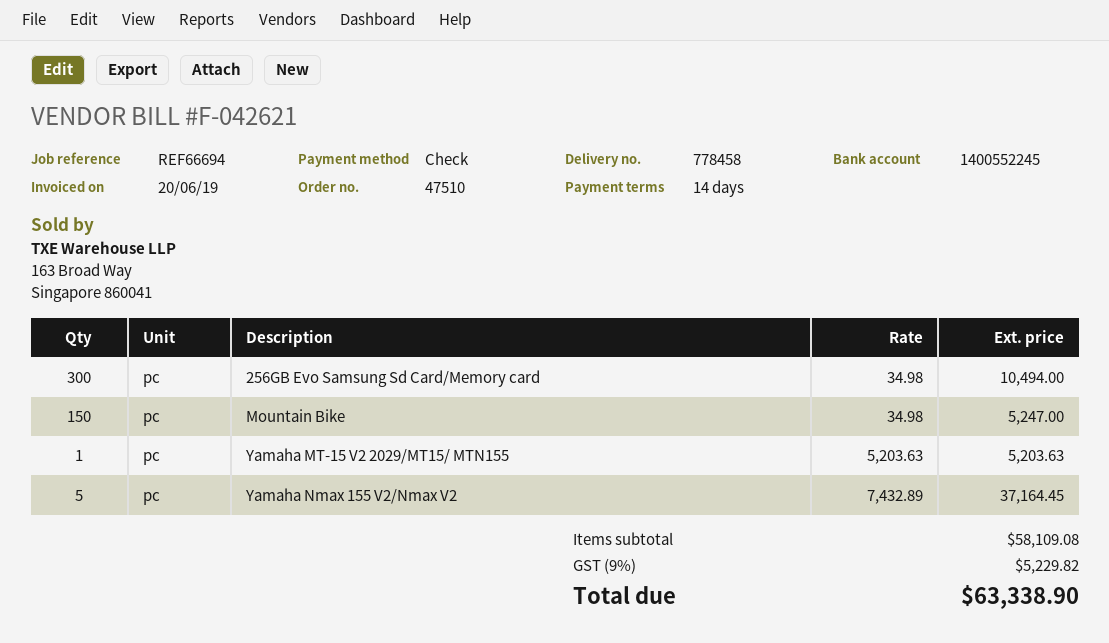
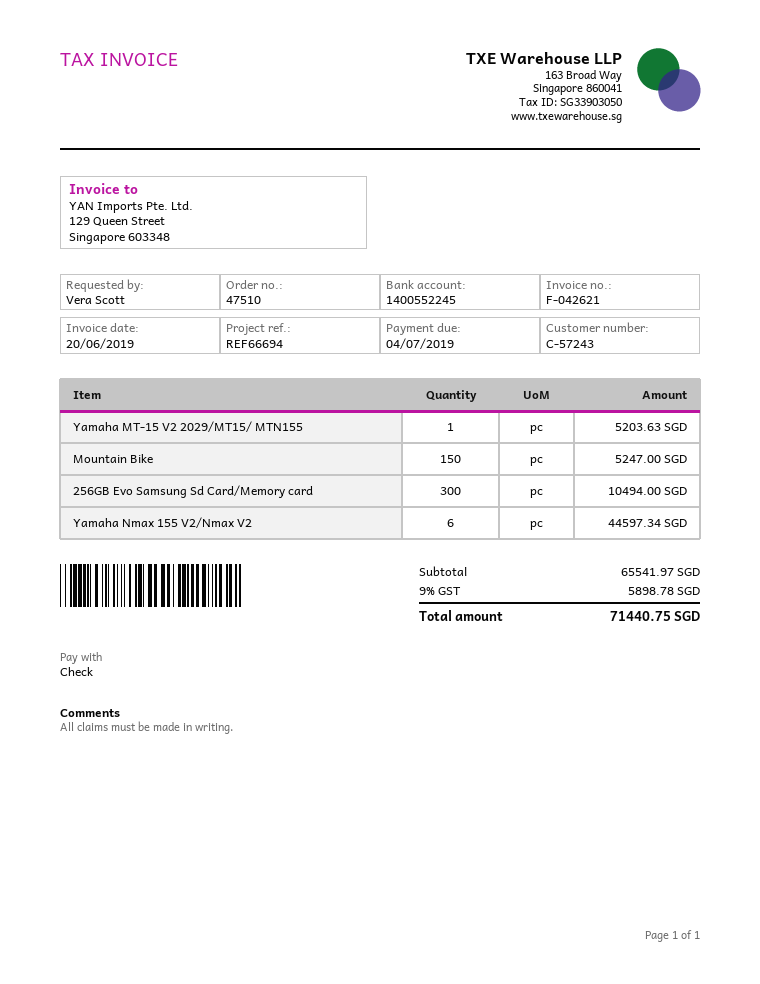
Yamaha Nmax 155 V2/Nmax V2: 5 for 37164.45 -> 6 for 44597.34
subtotal: 58109.08 -> 65541.97
tax: 9% = 5229.82 -> 9% = 5898.78
total: 63338.90 -> 71440.75

